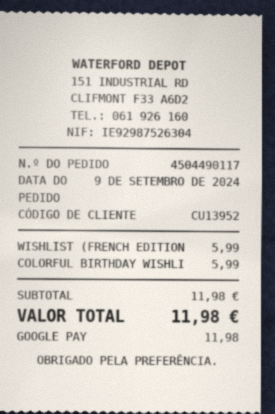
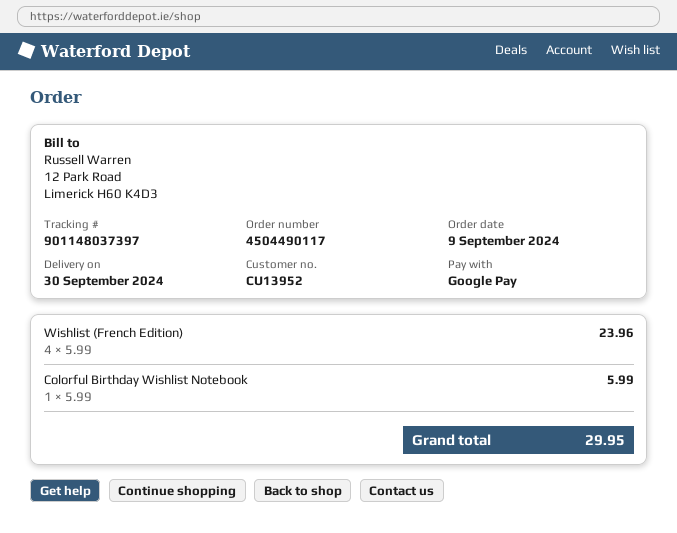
WISHLIST (FRENCH EDITION: 1 x 5.99 = 5.99 -> 4 x 5.99 = 23.96
total: 11.98 -> 29.95

